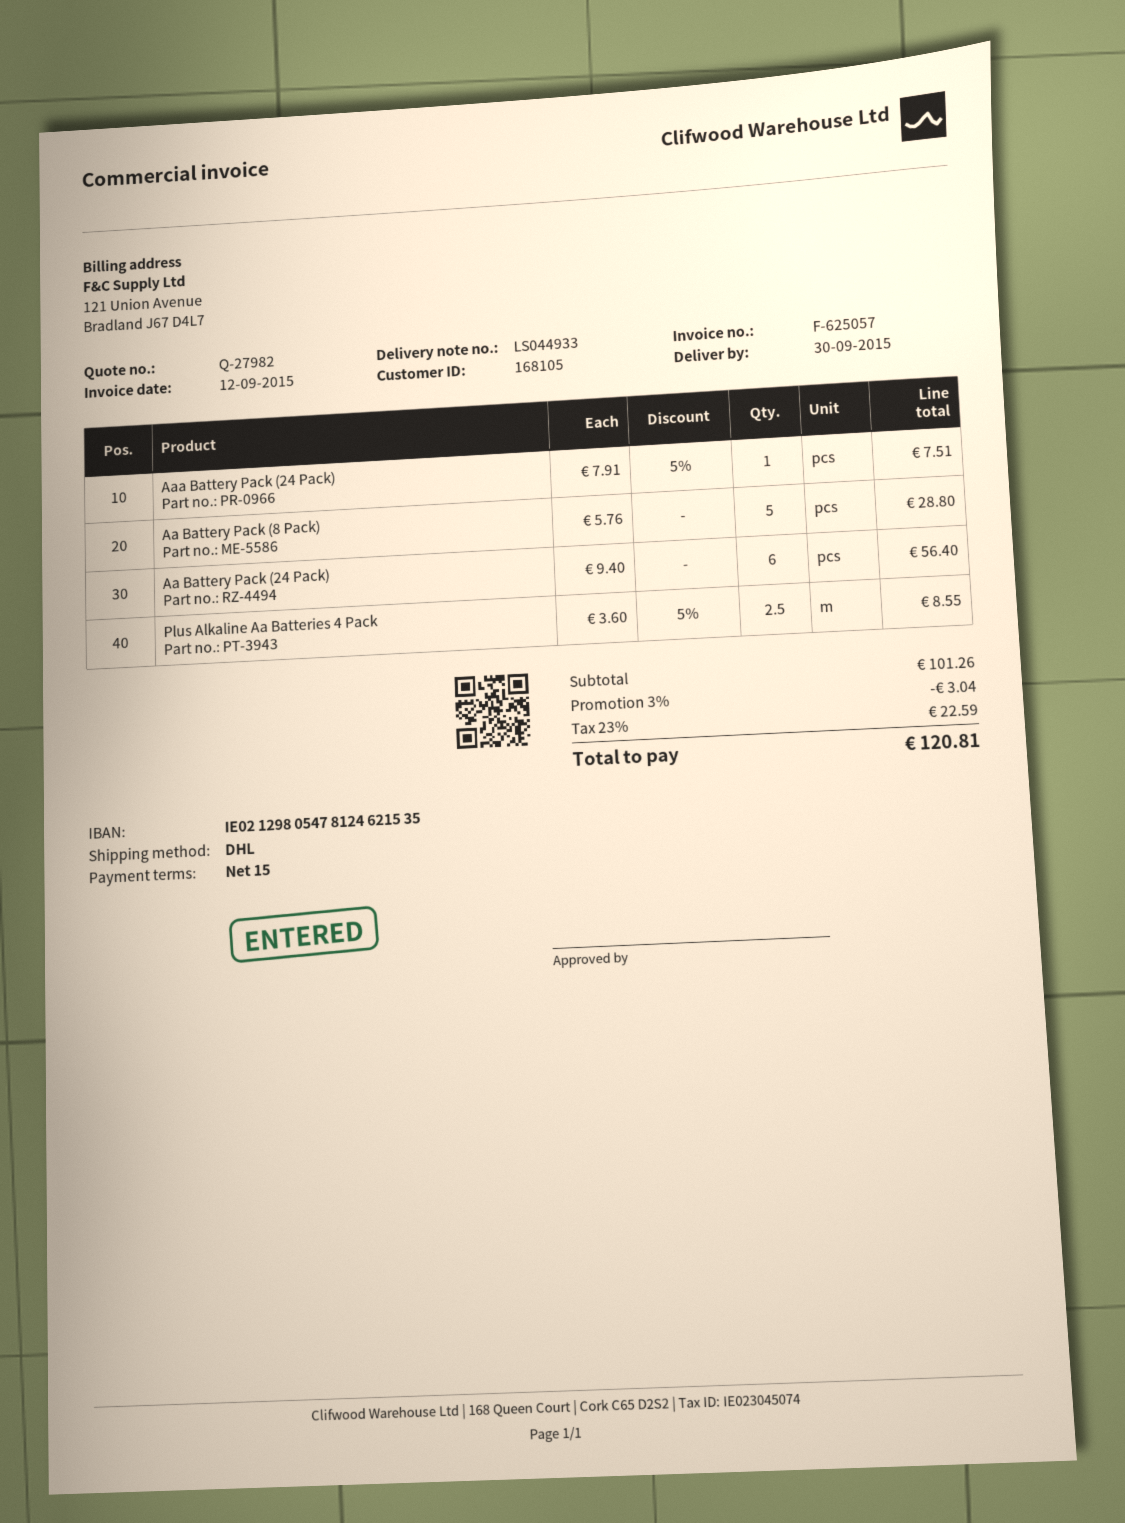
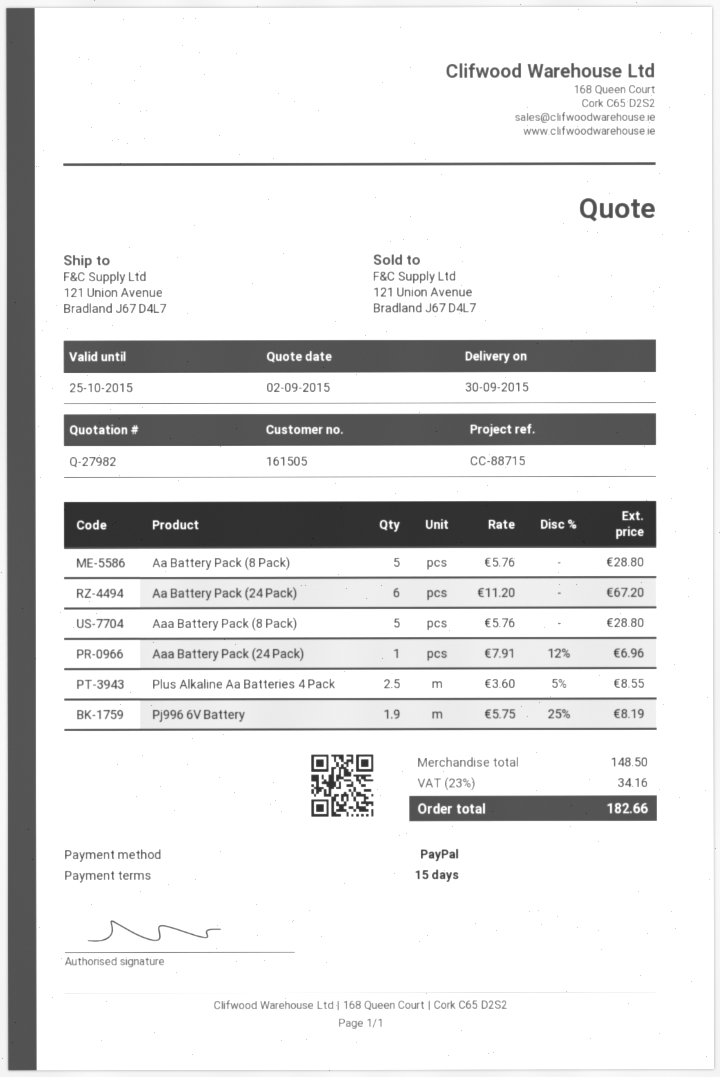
customer number: 168105 -> 161505
Aaa Battery Pack (24 Pack): 1 x 7.91 - 5% = 7.51 -> 1 x 7.91 - 12% = 6.96
Aa Battery Pack (24 Pack): 6 x 9.40 = 56.40 -> 6 x 11.20 = 67.20
Aaa Battery Pack (8 Pack): none -> 5 x 5.76 = 28.80
Pj996 6V Battery: none -> 1.9 x 5.75 - 25% = 8.19
subtotal: 101.26 -> 148.50
discount: 3% = 3.04 -> none
tax: 23% = 22.59 -> 23% = 34.16
total: 120.81 -> 182.66

